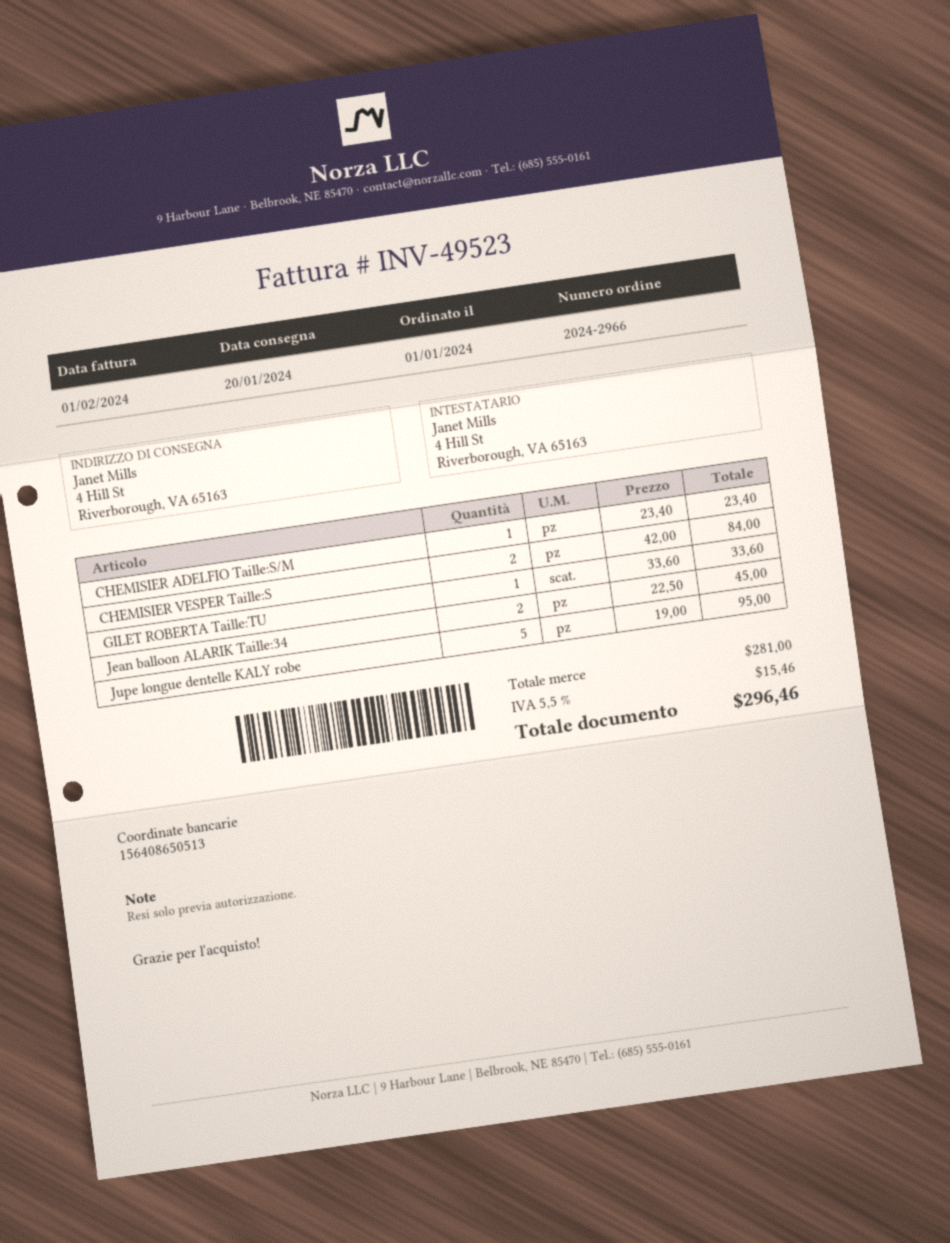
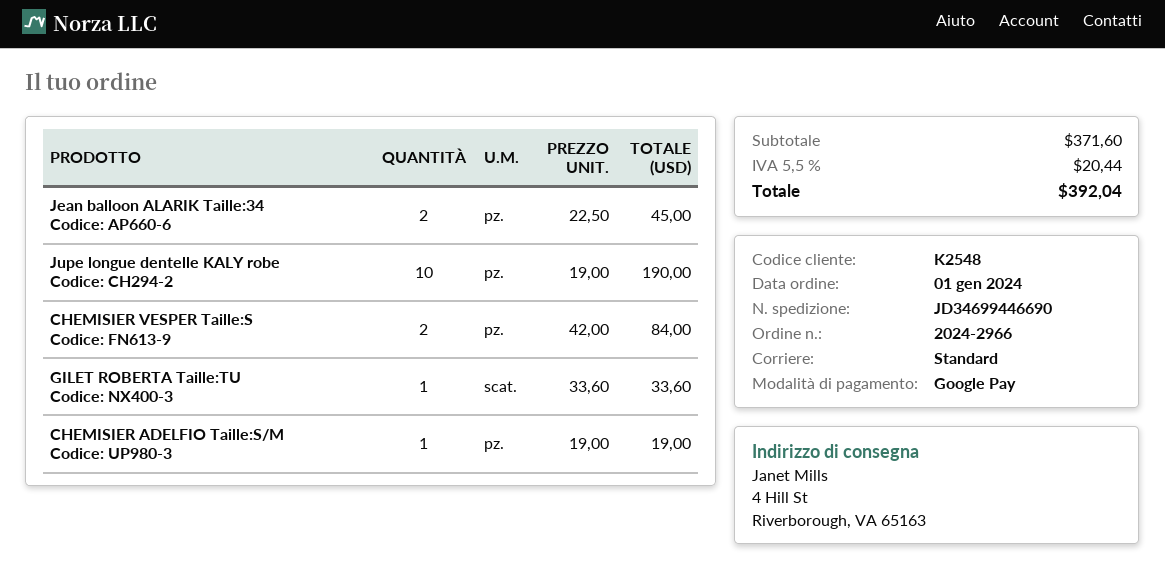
CHEMISIER ADELFIO Taille:S/M: 1 x 23.40 = 23.40 -> 1 x 19.00 = 19.00
Jupe longue dentelle KALY robe: 5 x 19.00 = 95.00 -> 10 x 19.00 = 190.00
subtotal: 281.00 -> 371.60
tax: 5.5% = 15.46 -> 5.5% = 20.44
total: 296.46 -> 392.04

